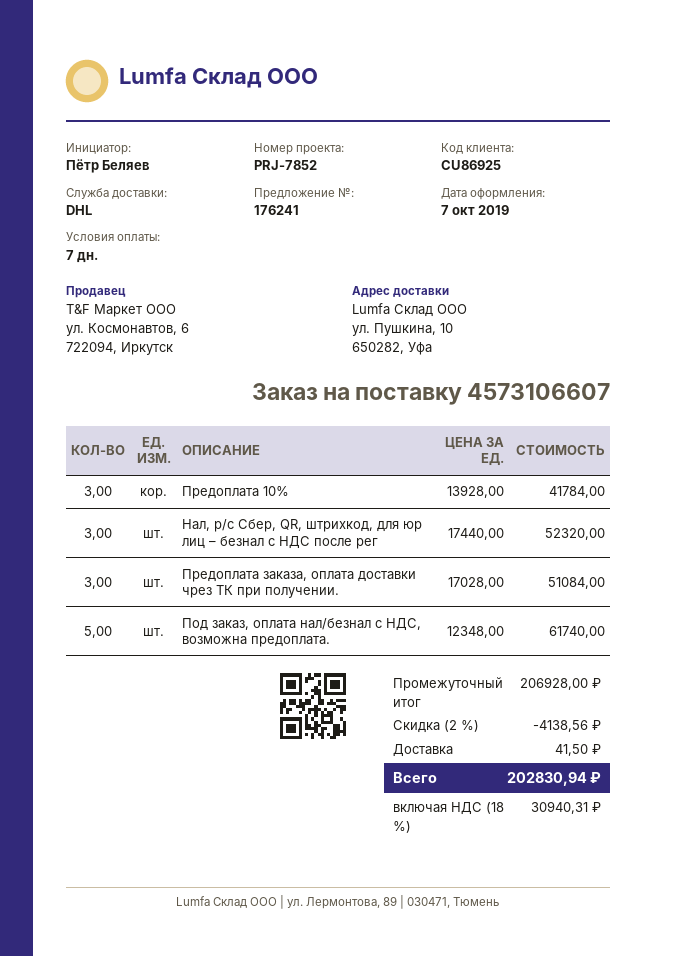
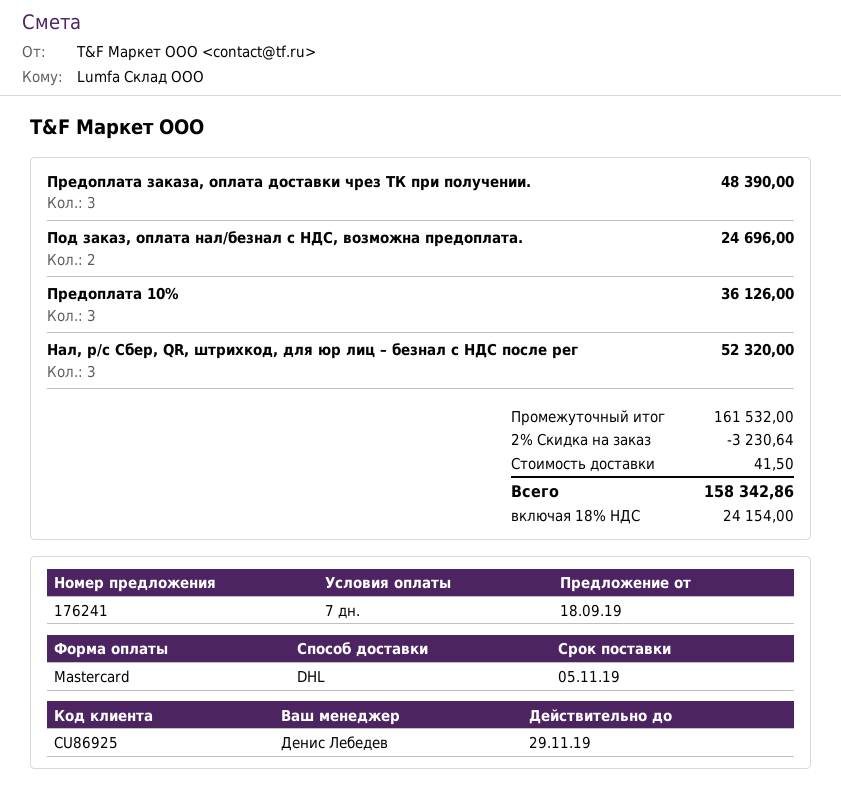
Предоплата 10%: 3 for 41784.00 -> 3 for 36126.00
Предоплата заказа, оплата доставки чрез ТК при получении.: 3 for 51084.00 -> 3 for 48390.00
Под заказ, оплата нал/безнал с НДС, возможна предоплата.: 5 for 61740.00 -> 2 for 24696.00
subtotal: 206928.00 -> 161532.00
discount: 2% = 4138.56 -> 2% = 3230.64
tax: 18% = 30940.31 -> 18% = 24154.00
total: 202830.94 -> 158342.86

